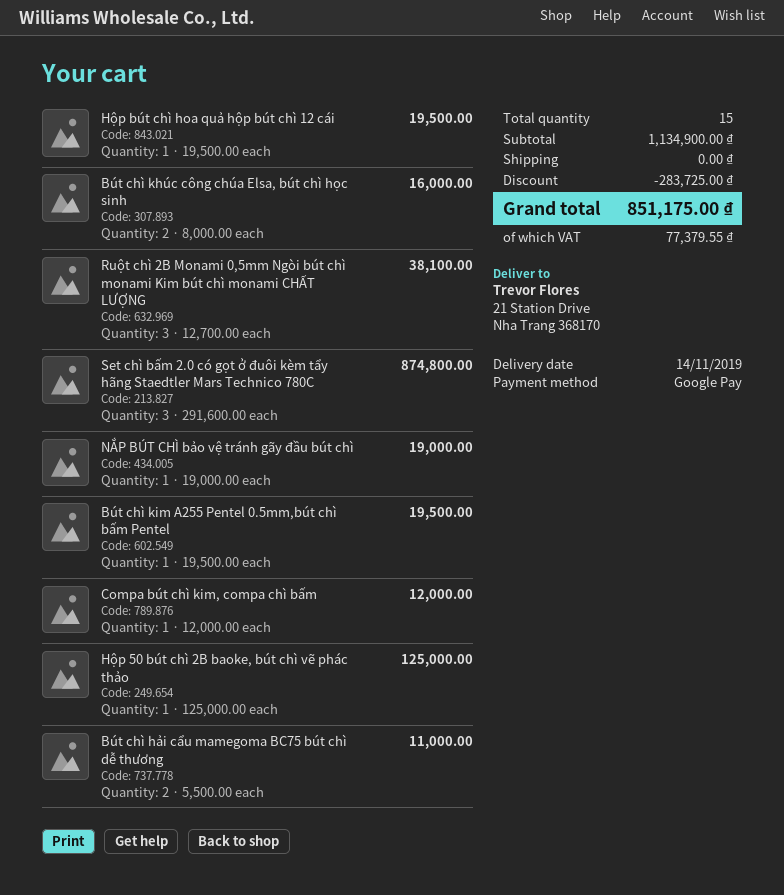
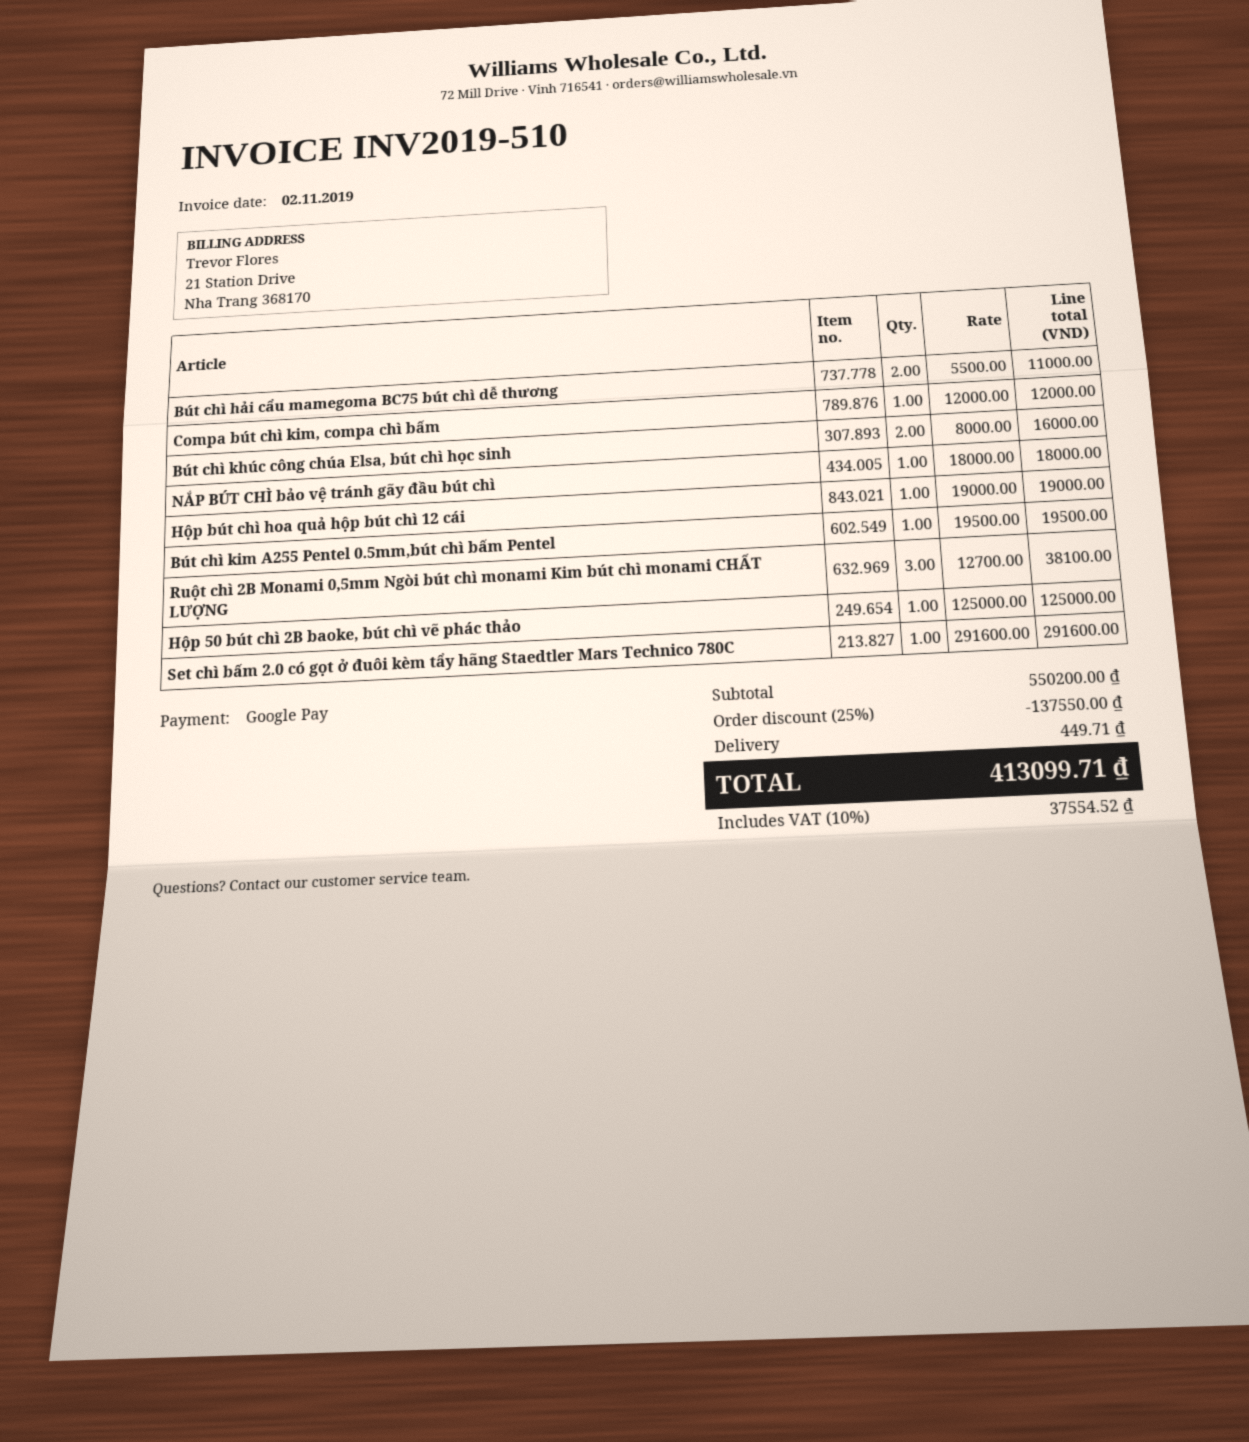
Hộp bút chì hoa quả hộp bút chì 12 cái: 1 x 19500.00 = 19500.00 -> 1 x 19000.00 = 19000.00
Set chì bấm 2.0 có gọt ở đuôi kèm tẩy hãng Staedtler Mars Technico 780C: 3 x 291600.00 = 874800.00 -> 1 x 291600.00 = 291600.00
NẮP BÚT CHÌ bảo vệ tránh gãy đầu bút chì: 1 x 19000.00 = 19000.00 -> 1 x 18000.00 = 18000.00
subtotal: 1134900.00 -> 550200.00
discount: 283725.00 -> 137550.00
shipping: 0.00 -> 449.71
tax: 77379.55 -> 37554.52
total: 851175.00 -> 413099.71

